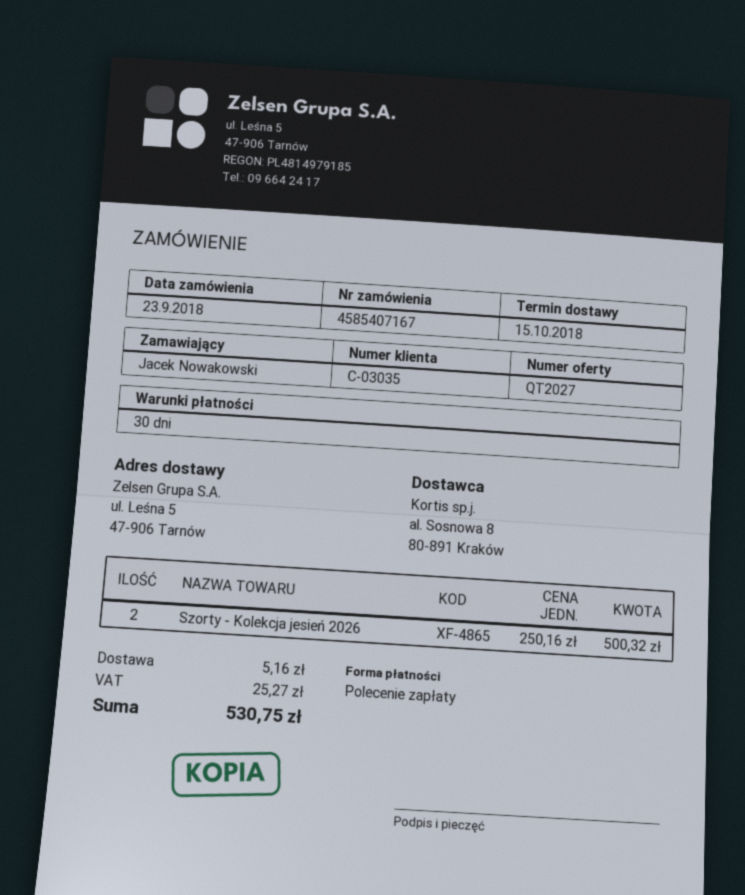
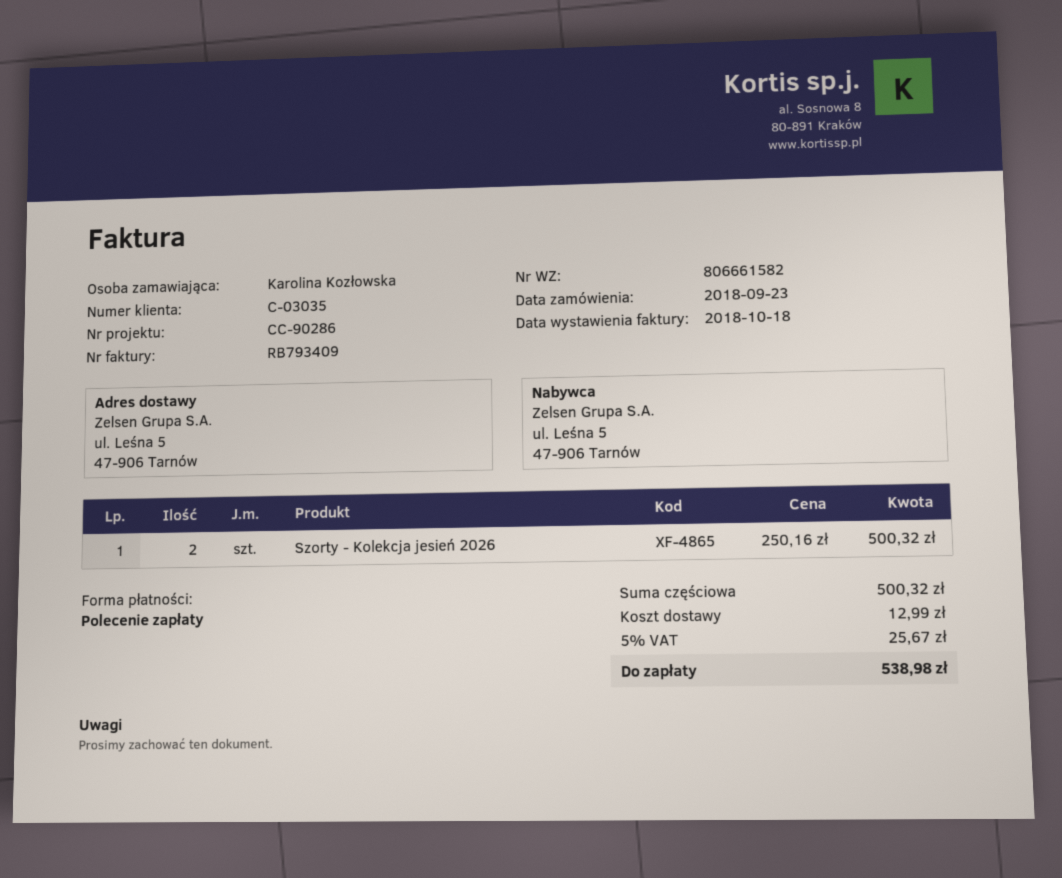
ordered by: Jacek Nowakowski -> Karolina Kozłowska
shipping: 5.16 -> 12.99
tax: 25.27 -> 25.67
total: 530.75 -> 538.98

